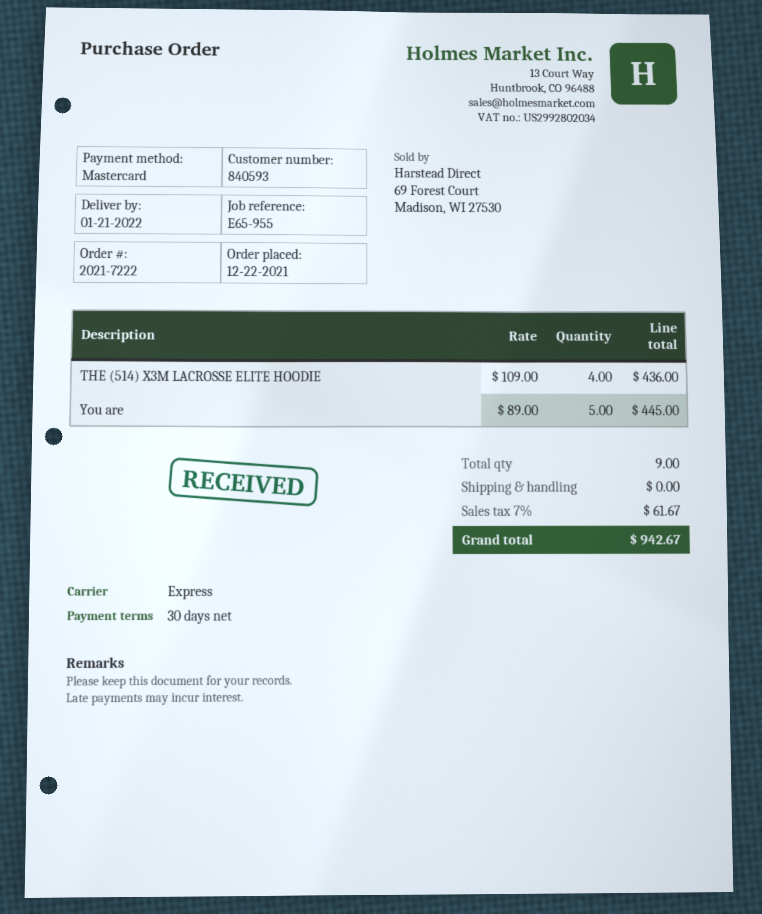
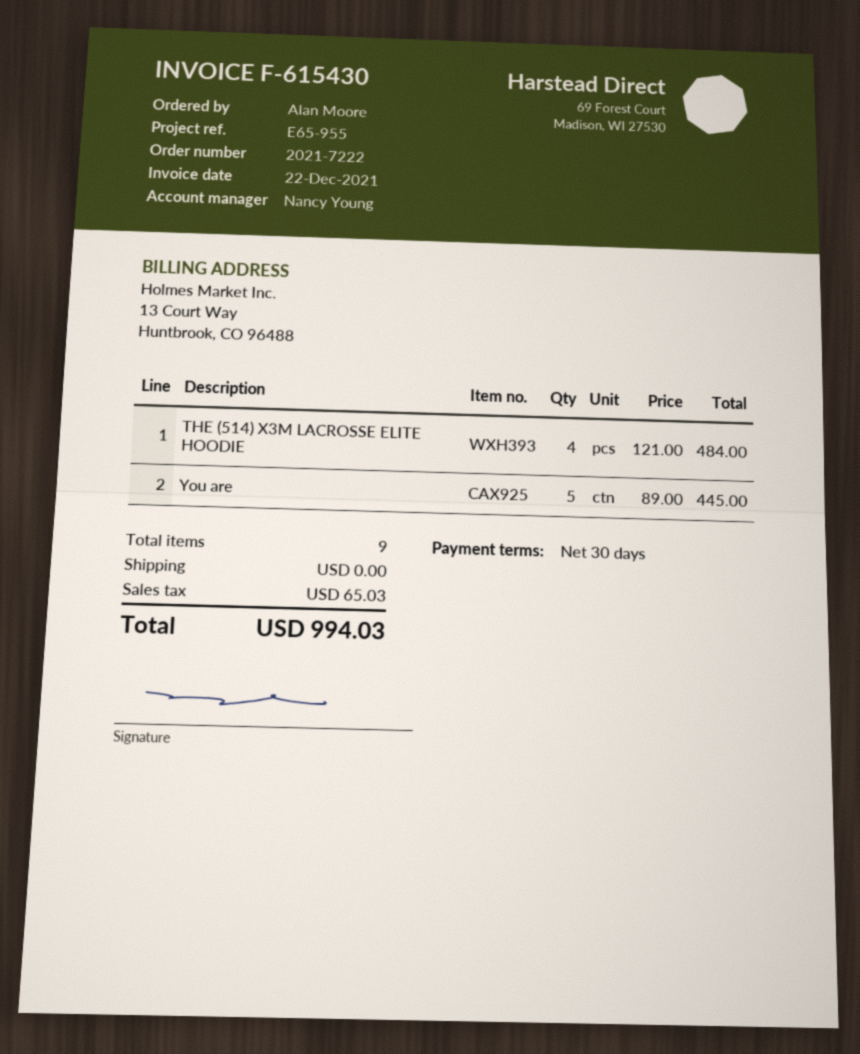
THE (514) X3M LACROSSE ELITE HOODIE: 4 x 109.00 = 436.00 -> 4 x 121.00 = 484.00
tax: 61.67 -> 65.03
total: 942.67 -> 994.03

